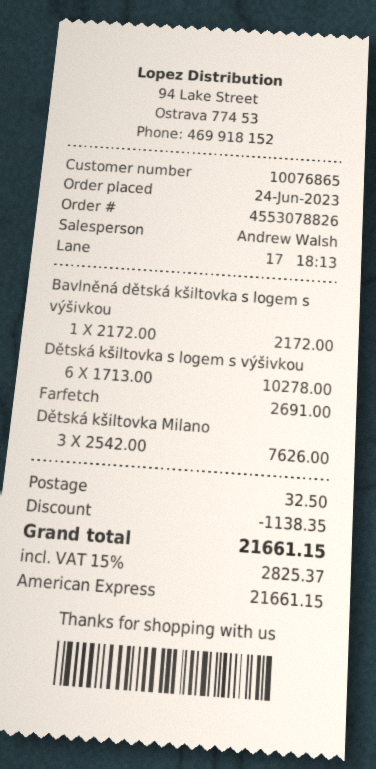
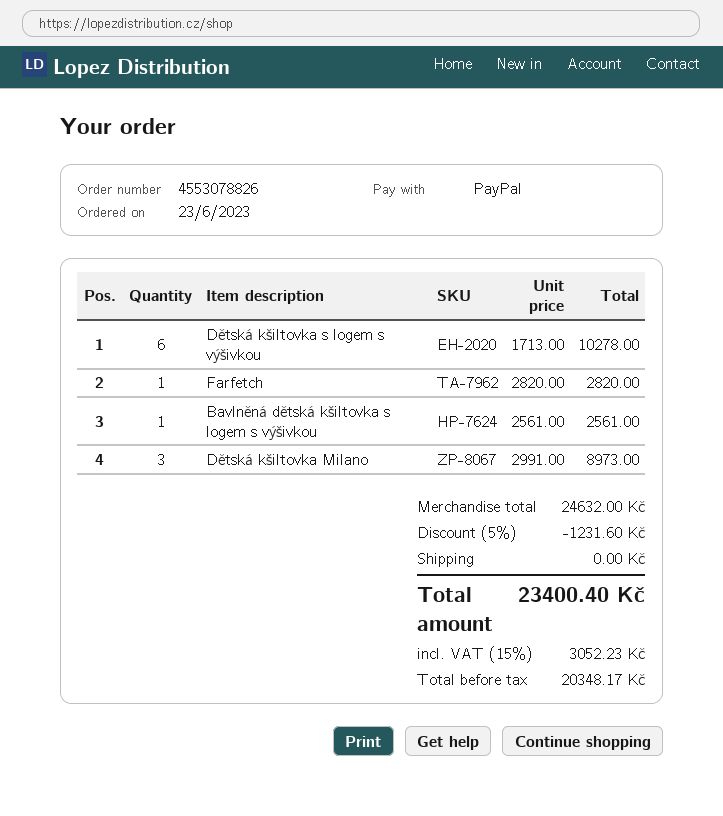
order date: 2023-06-24 -> 2023-06-23
payment method: American Express -> PayPal
Bavlněná dětská kšiltovka s logem s výšivkou: 1 x 2172.00 = 2172.00 -> 1 x 2561.00 = 2561.00
Farfetch: 1 x 2691.00 = 2691.00 -> 1 x 2820.00 = 2820.00
Dětská kšiltovka Milano: 3 x 2542.00 = 7626.00 -> 3 x 2991.00 = 8973.00
discount: 1138.35 -> 1231.60
shipping: 32.50 -> 0.00
tax: 15% = 2825.37 -> 15% = 3052.23
total: 21661.15 -> 23400.40

